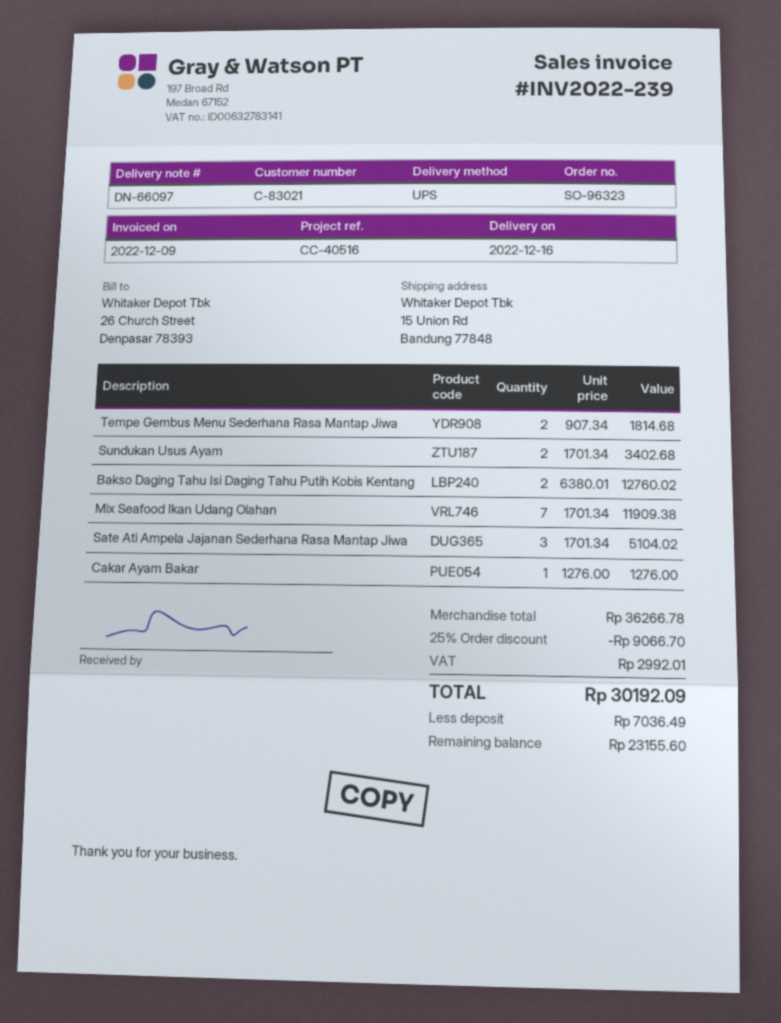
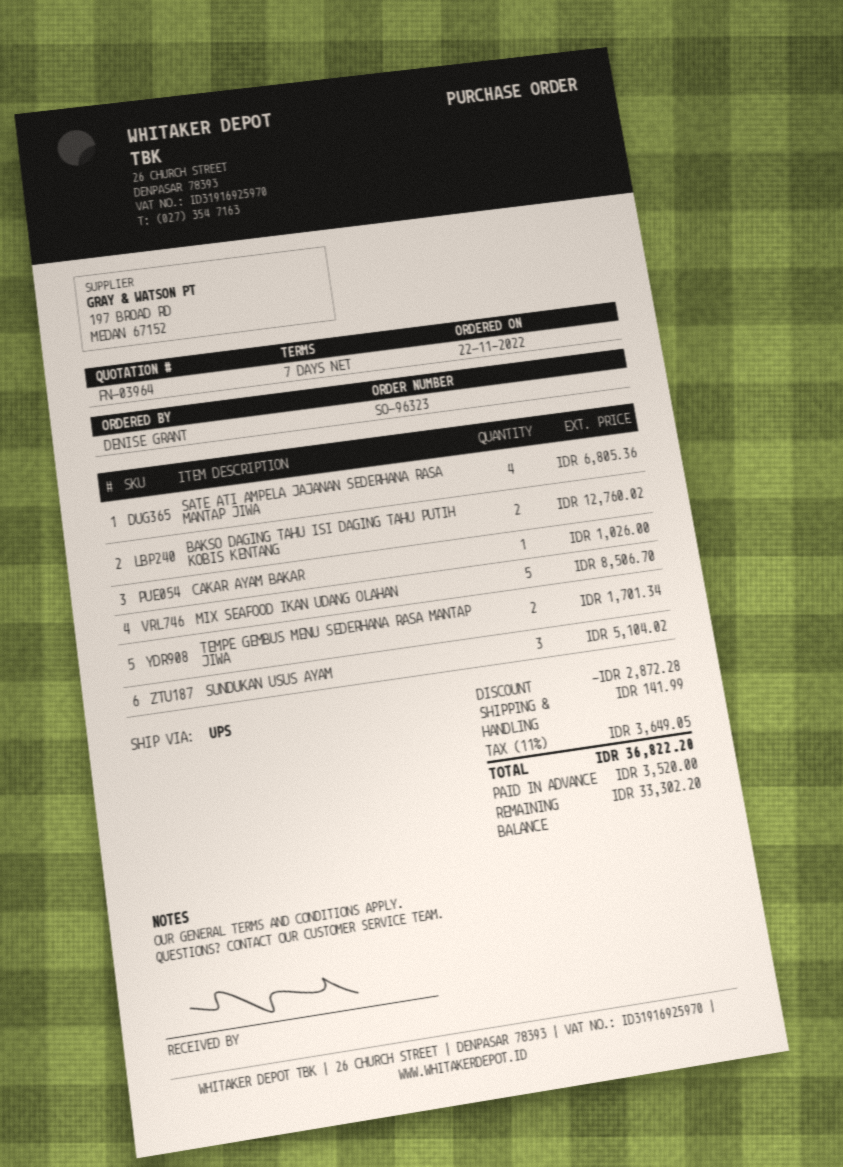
Tempe Gembus Menu Sederhana Rasa Mantap Jiwa: 2 for 1814.68 -> 2 for 1701.34
Sundukan Usus Ayam: 2 for 3402.68 -> 3 for 5104.02
Mix Seafood Ikan Udang Olahan: 7 for 11909.38 -> 5 for 8506.70
Sate Ati Ampela Jajanan Sederhana Rasa Mantap Jiwa: 3 for 5104.02 -> 4 for 6805.36
Cakar Ayam Bakar: 1 for 1276.00 -> 1 for 1026.00
discount: 9066.70 -> 2872.28
shipping: none -> 141.99
tax: 2992.01 -> 3649.05
total: 30192.09 -> 36822.20
deposit: 7036.49 -> 3520.00
balance: 23155.60 -> 33302.20

